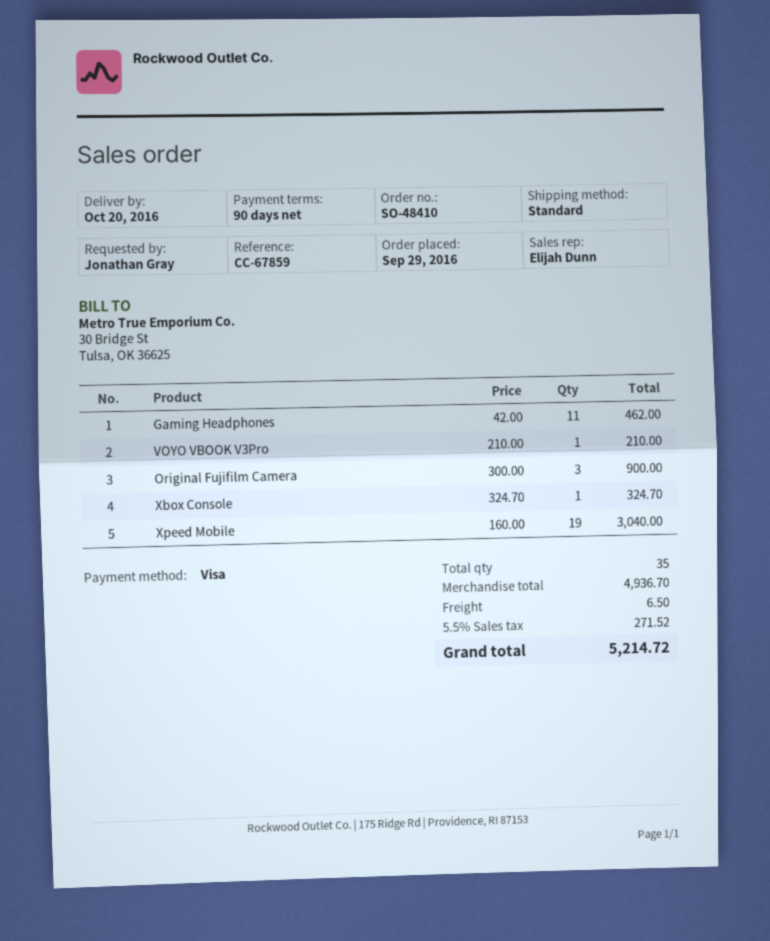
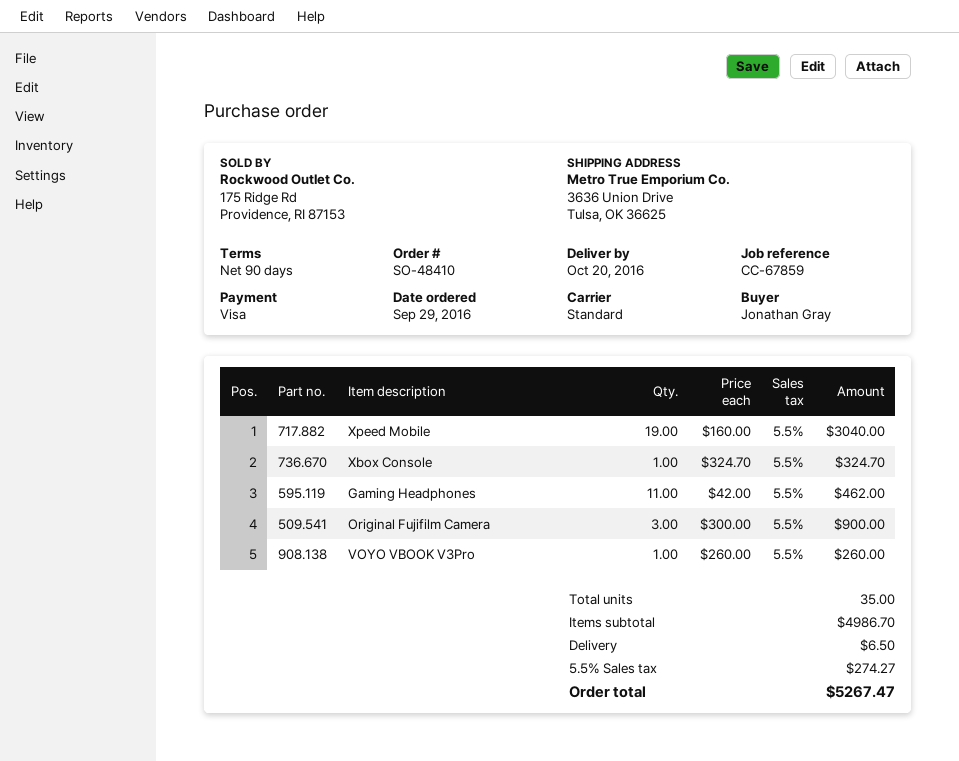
VOYO VBOOK V3Pro: 1 x 210.00 = 210.00 -> 1 x 260.00 = 260.00
subtotal: 4936.70 -> 4986.70
tax: 5.5% = 271.52 -> 5.5% = 274.27
total: 5214.72 -> 5267.47

